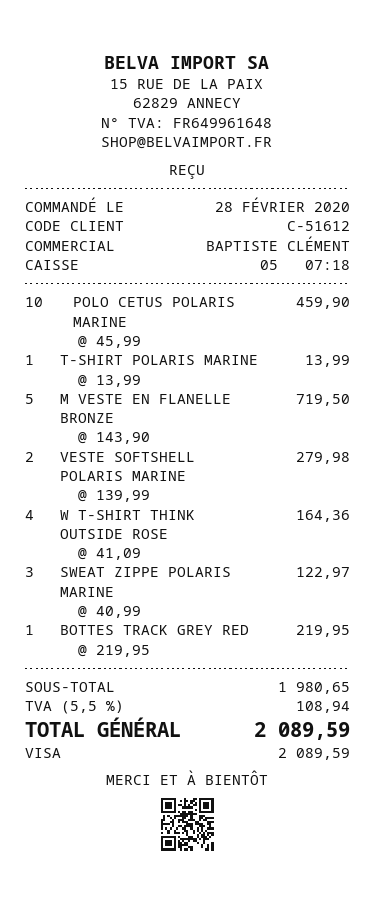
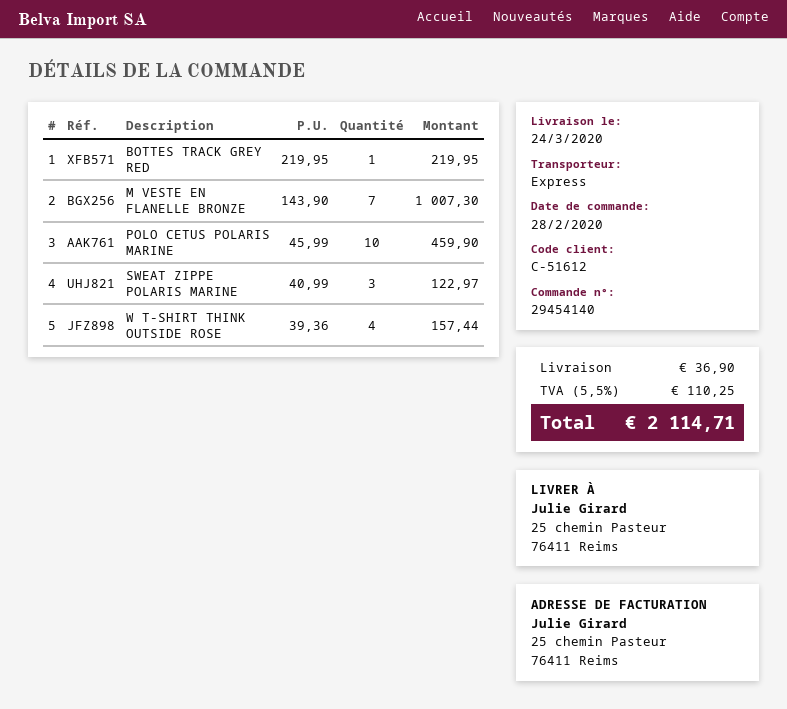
T-SHIRT POLARIS MARINE: 1 x 13.99 = 13.99 -> none
M VESTE EN FLANELLE BRONZE: 5 x 143.90 = 719.50 -> 7 x 143.90 = 1007.30
VESTE SOFTSHELL POLARIS MARINE: 2 x 139.99 = 279.98 -> none
W T-SHIRT THINK OUTSIDE ROSE: 4 x 41.09 = 164.36 -> 4 x 39.36 = 157.44
shipping: none -> 36.90
tax: 5.5% = 108.94 -> 5.5% = 110.25
total: 2089.59 -> 2114.71

